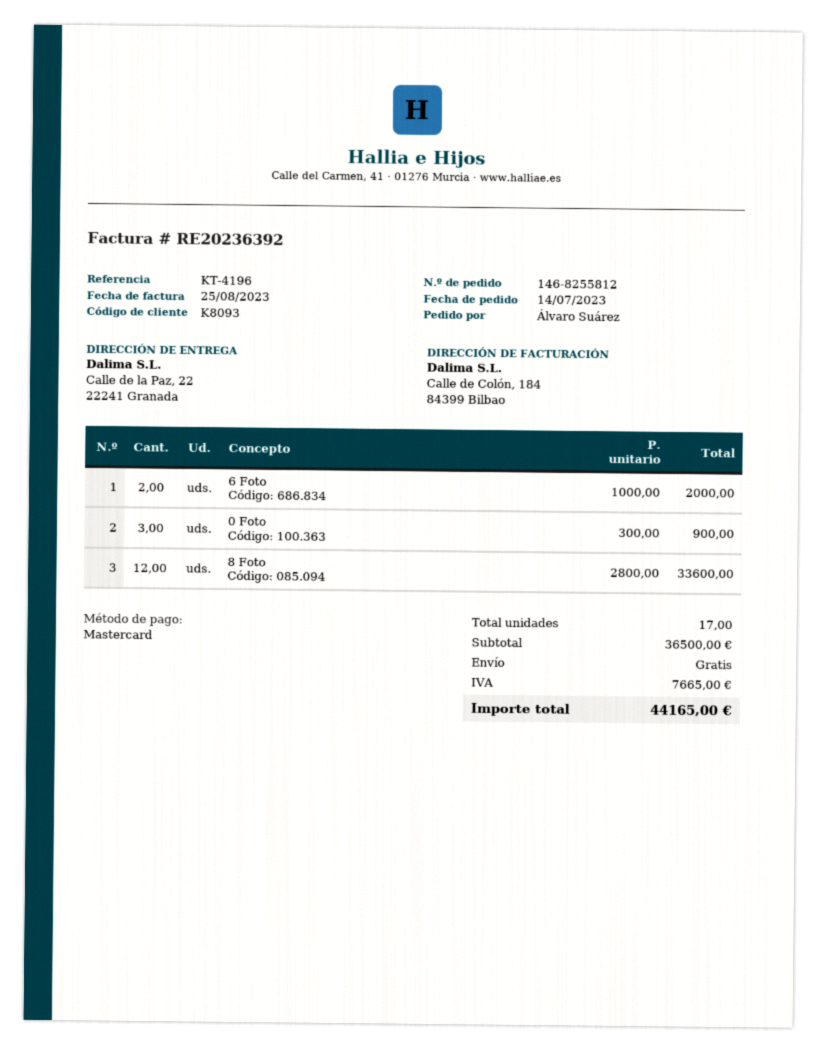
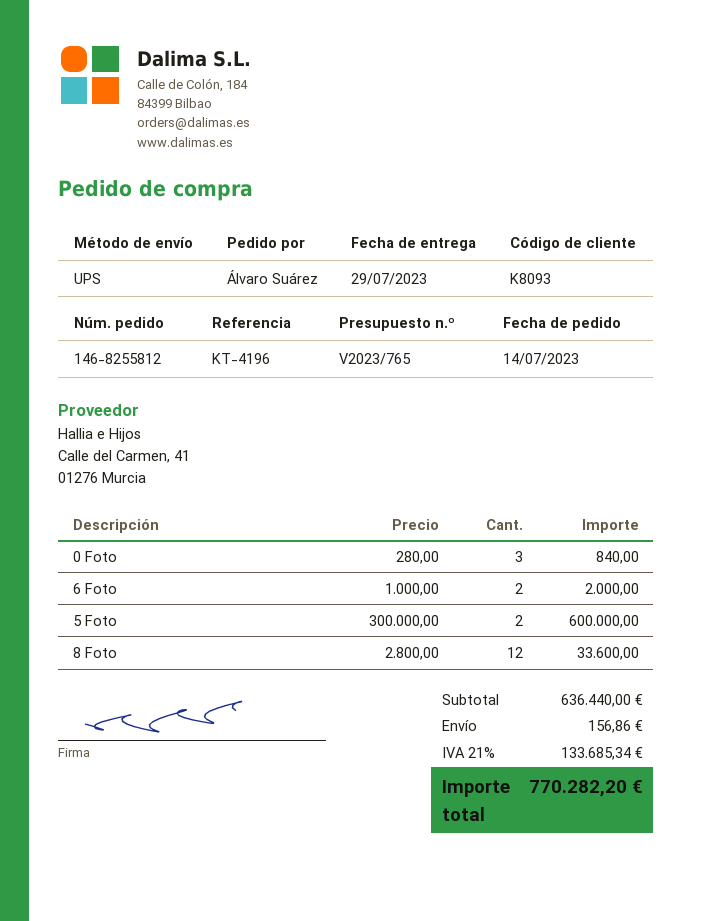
0 Foto: 3 x 300.00 = 900.00 -> 3 x 280.00 = 840.00
5 Foto: none -> 2 x 300000.00 = 600000.00
subtotal: 36500.00 -> 636440.00
shipping: 0.00 -> 156.86
tax: 7665.00 -> 133685.34
total: 44165.00 -> 770282.20

